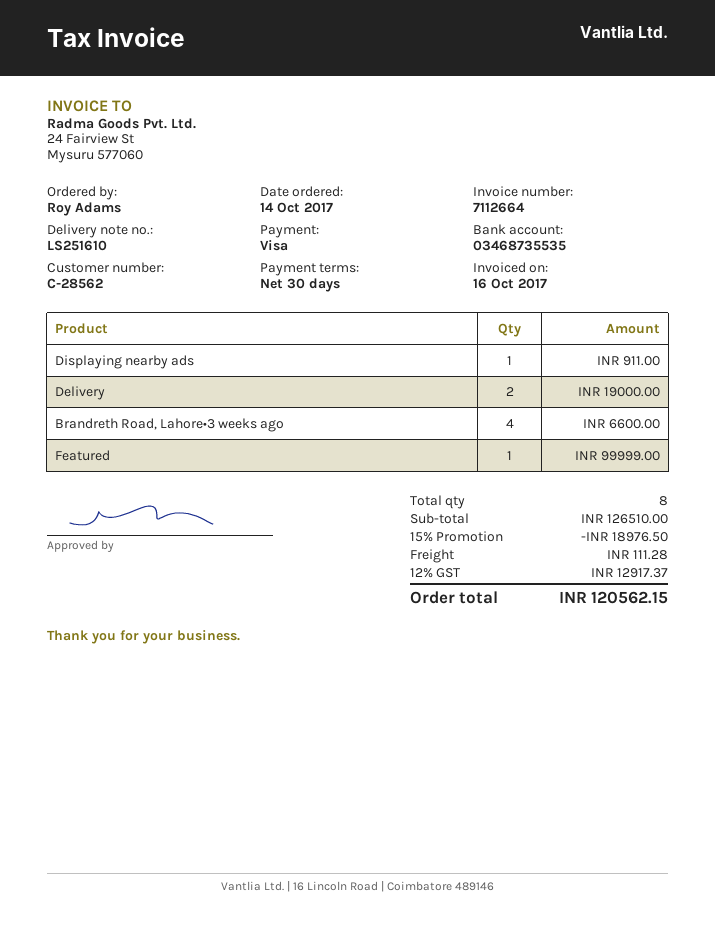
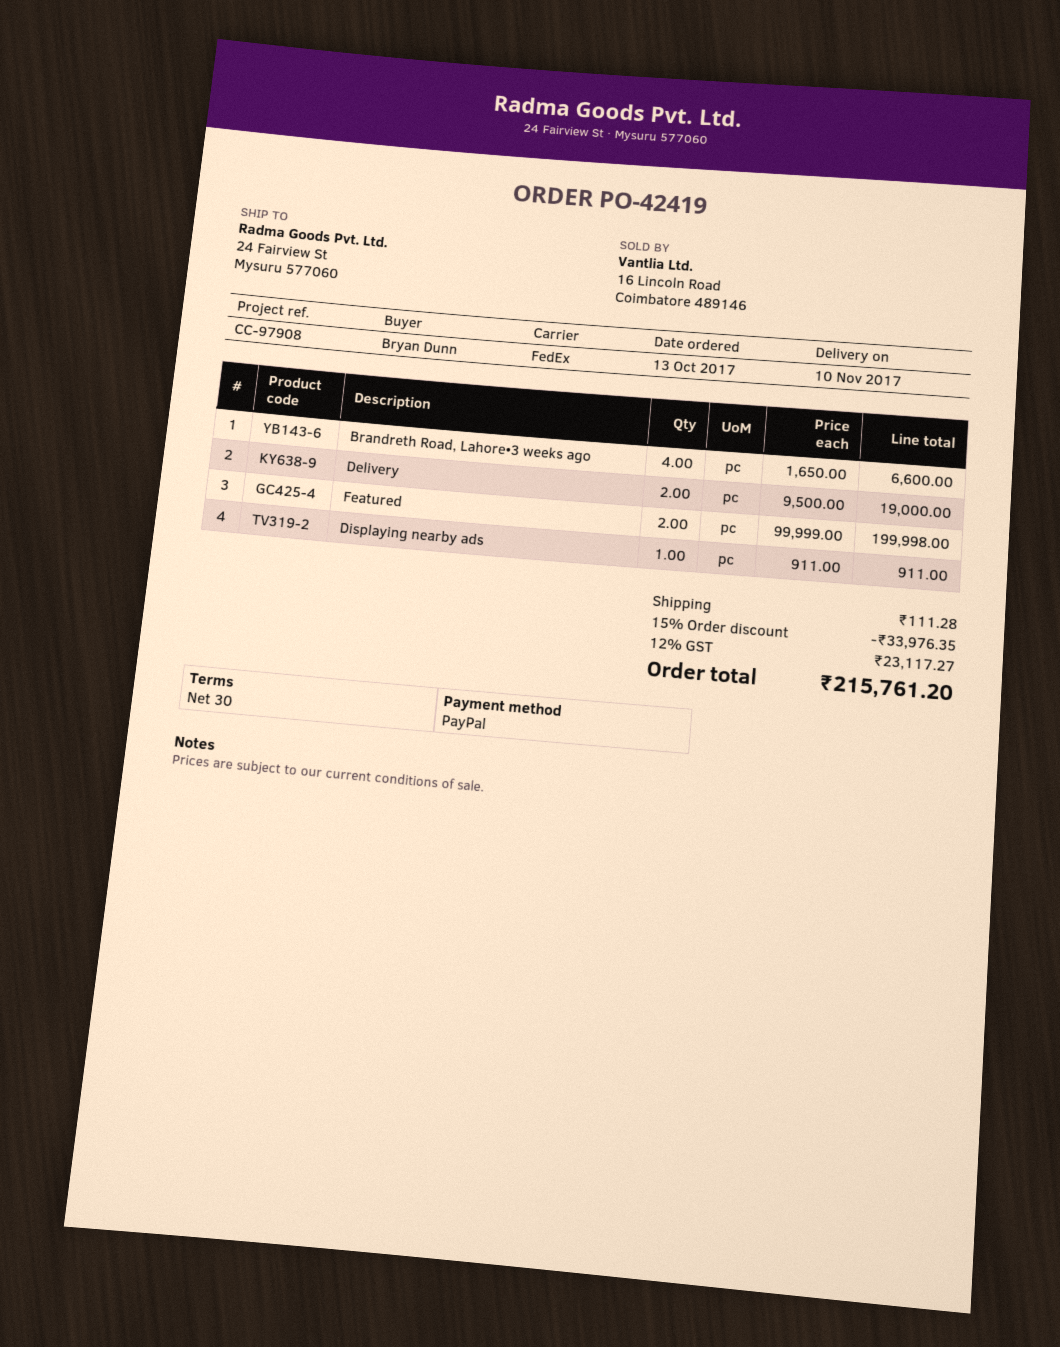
order date: 2017-10-14 -> 2017-10-13
ordered by: Roy Adams -> Bryan Dunn
payment method: Visa -> PayPal
Featured: 1 for 99999.00 -> 2 for 199998.00
discount: 15% = 18976.50 -> 15% = 33976.35
tax: 12% = 12917.37 -> 12% = 23117.27
total: 120562.15 -> 215761.20

